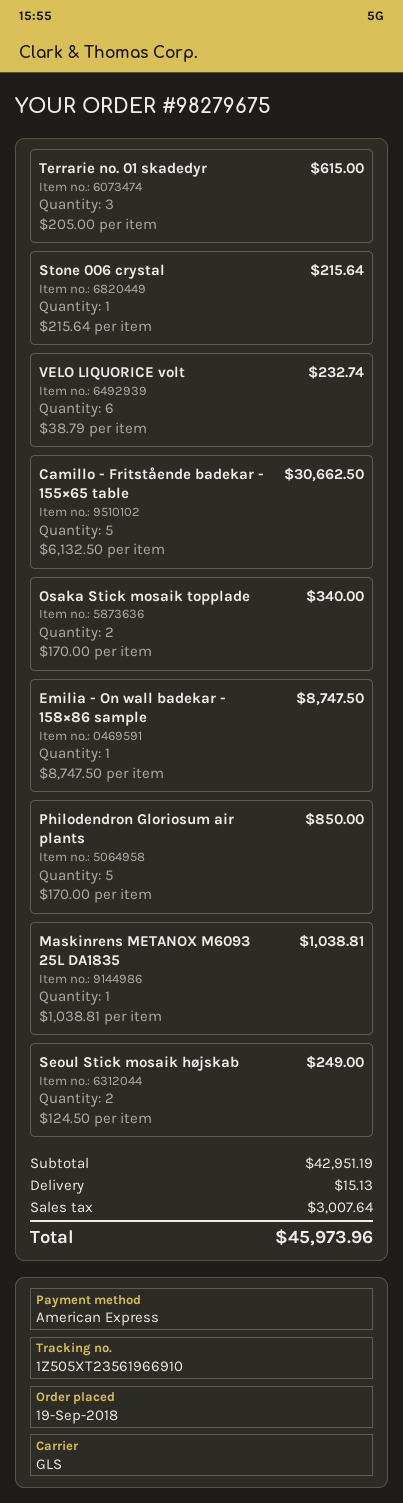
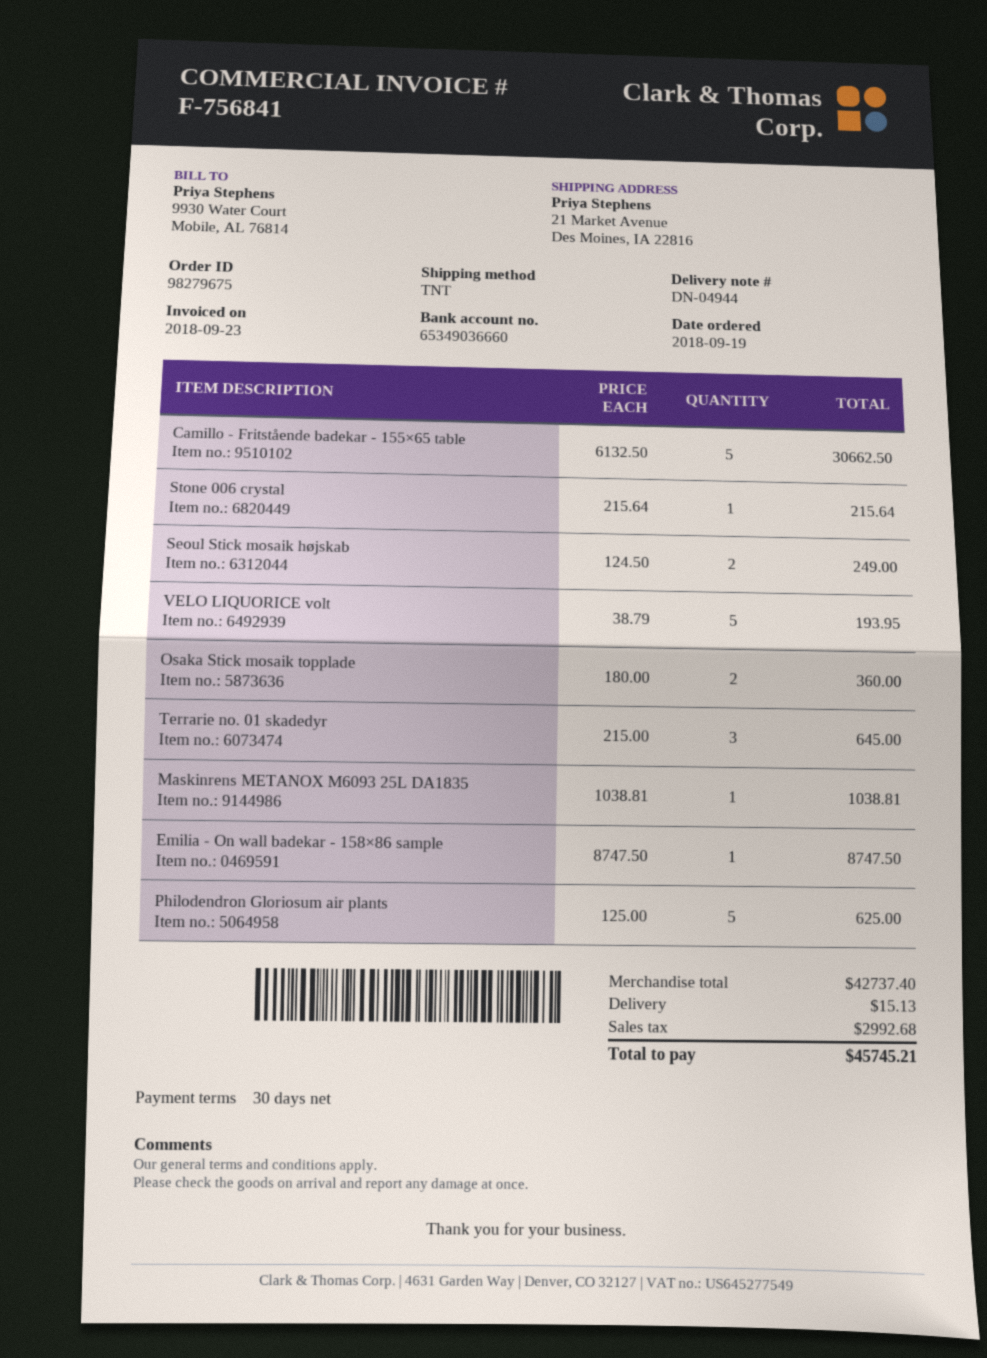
shipping method: GLS -> TNT
Terrarie no. 01 skadedyr: 3 x 205.00 = 615.00 -> 3 x 215.00 = 645.00
VELO LIQUORICE volt: 6 x 38.79 = 232.74 -> 5 x 38.79 = 193.95
Osaka Stick mosaik topplade: 2 x 170.00 = 340.00 -> 2 x 180.00 = 360.00
Philodendron Gloriosum air plants: 5 x 170.00 = 850.00 -> 5 x 125.00 = 625.00
subtotal: 42951.19 -> 42737.40
tax: 3007.64 -> 2992.68
total: 45973.96 -> 45745.21

